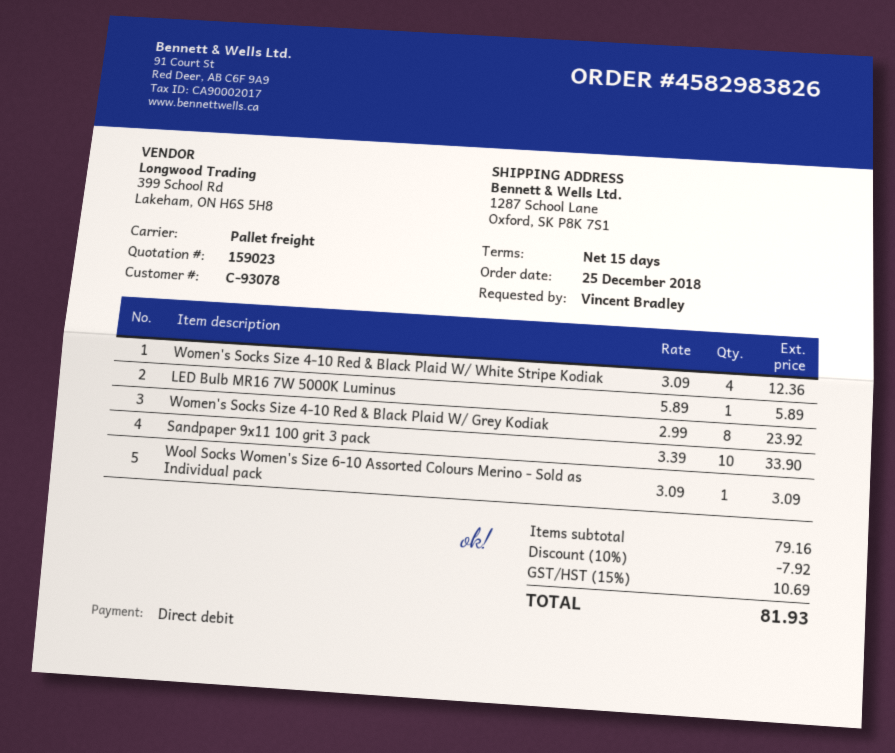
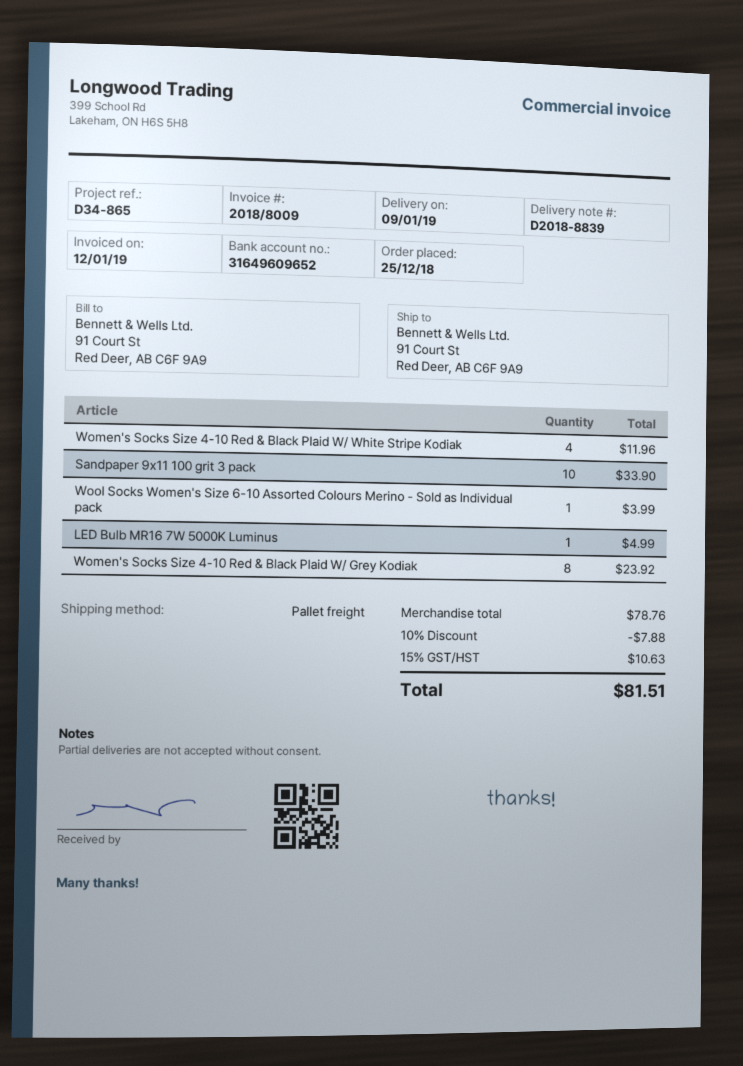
ship to: 1287 School Lane, Oxford, SK P8K 7S1 -> 91 Court St, Red Deer, AB C6F 9A9
Women's Socks Size 4-10 Red & Black Plaid W/ White Stripe Kodiak: 4 for 12.36 -> 4 for 11.96
LED Bulb MR16 7W 5000K Luminus: 1 for 5.89 -> 1 for 4.99
Wool Socks Women's Size 6-10 Assorted Colours Merino - Sold as Individual pack: 1 for 3.09 -> 1 for 3.99
subtotal: 79.16 -> 78.76
discount: 10% = 7.92 -> 10% = 7.88
tax: 15% = 10.69 -> 15% = 10.63
total: 81.93 -> 81.51

